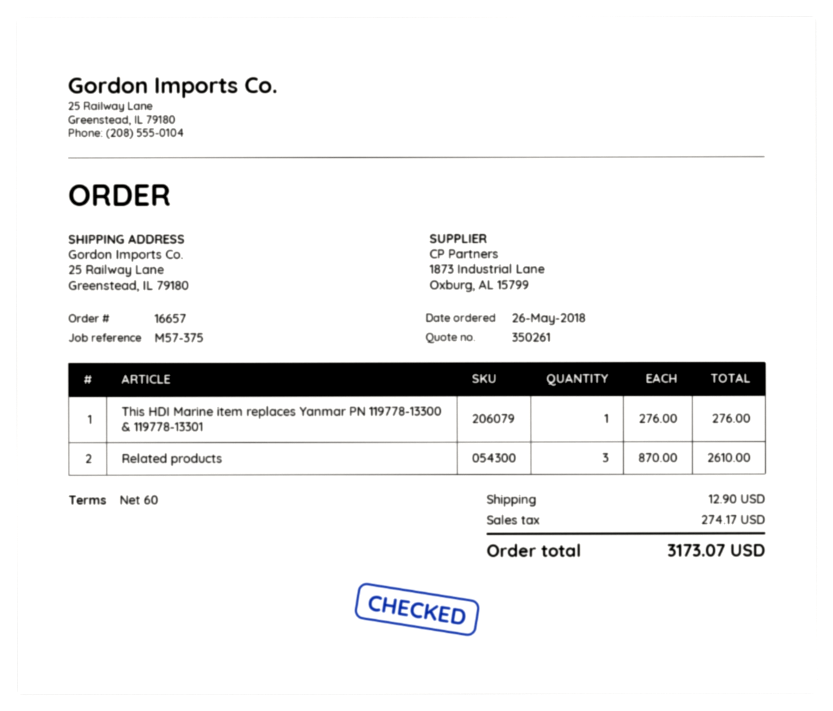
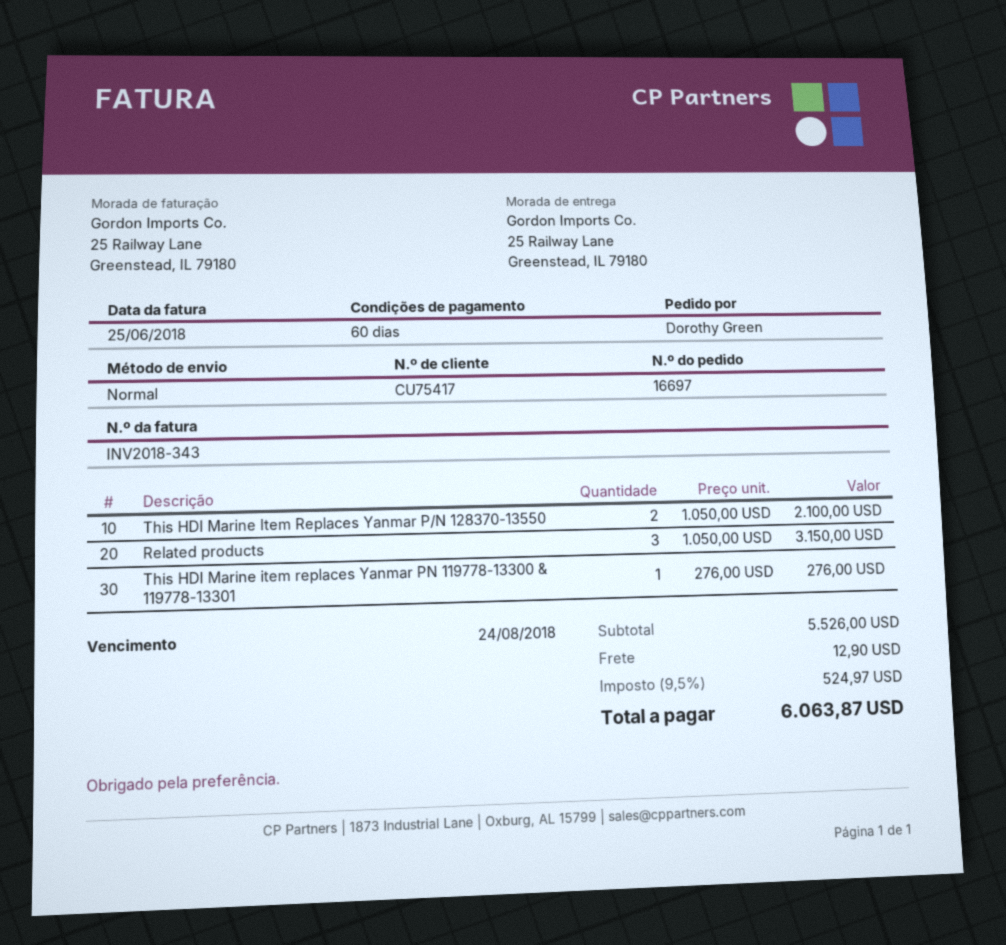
order number: 16657 -> 16697
Related products: 3 x 870.00 = 2610.00 -> 3 x 1050.00 = 3150.00
This HDI Marine Item Replaces Yanmar P/N 128370-13550: none -> 2 x 1050.00 = 2100.00
tax: 274.17 -> 524.97
total: 3173.07 -> 6063.87

